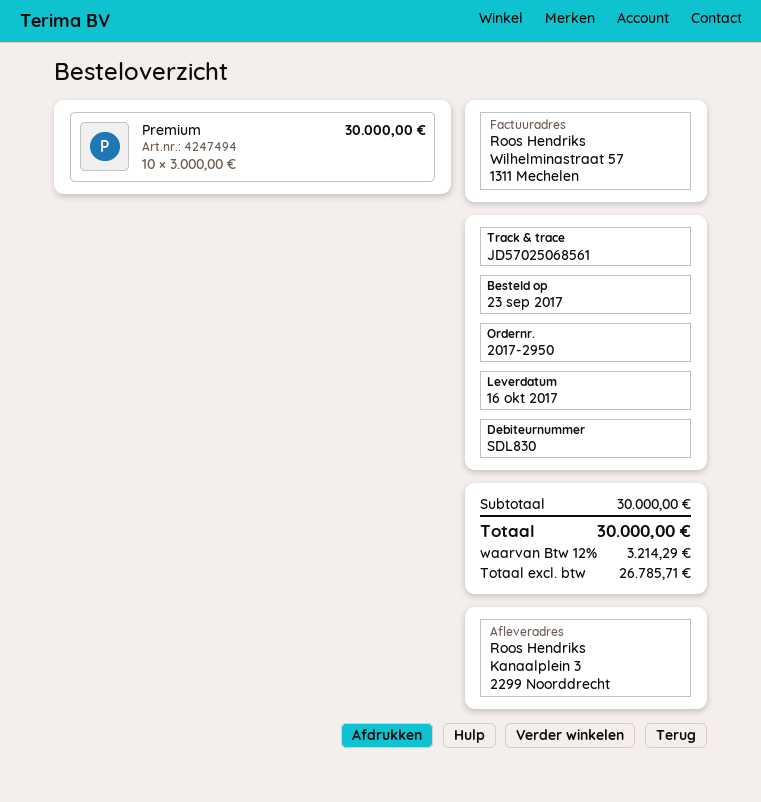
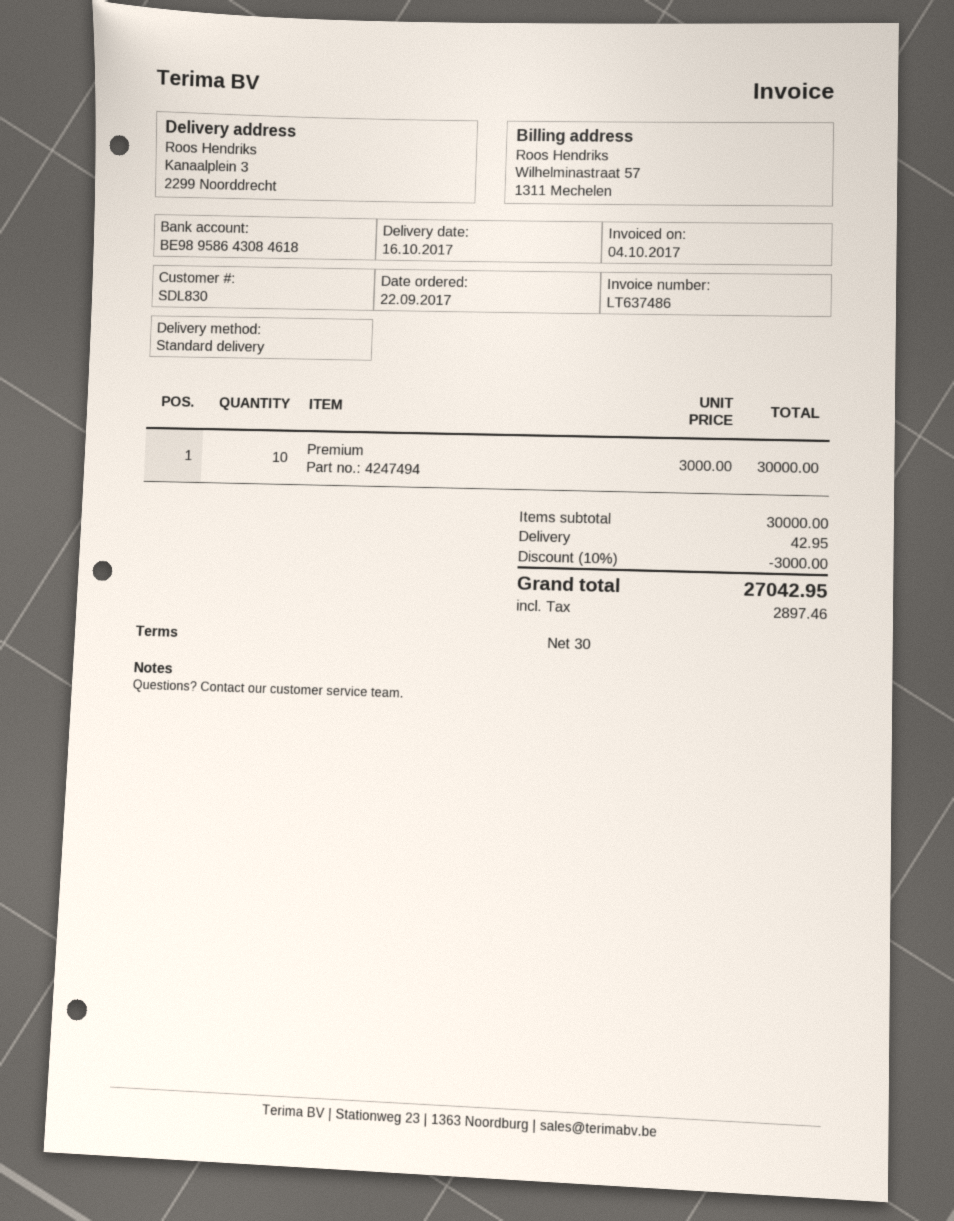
order date: 2017-09-23 -> 2017-09-22
discount: none -> 10% = 3000.00
shipping: none -> 42.95
tax: 3214.29 -> 2897.46
total: 30000.00 -> 27042.95

